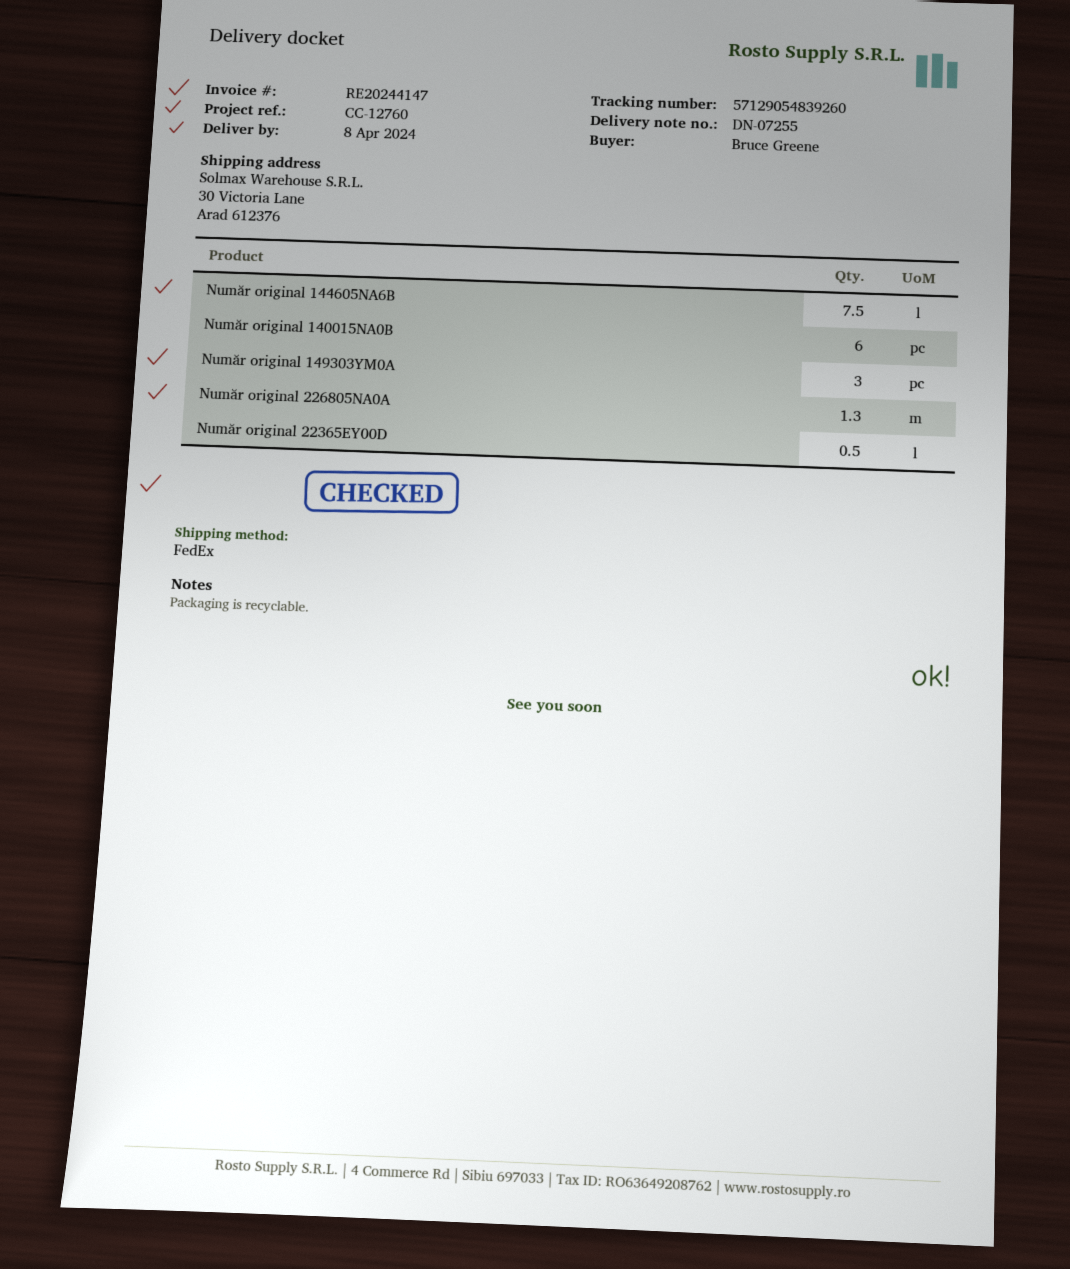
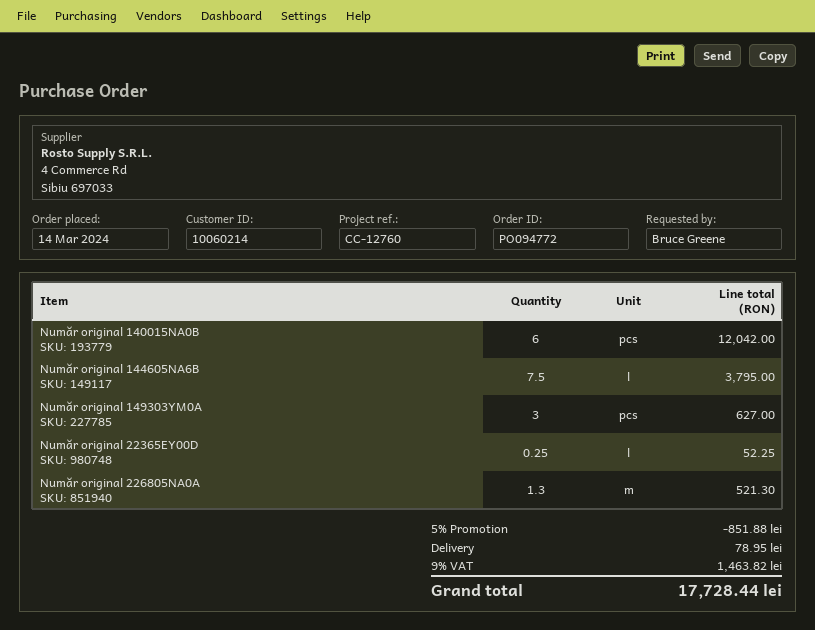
Număr original 22365EY00D: 0.5 -> 0.25

